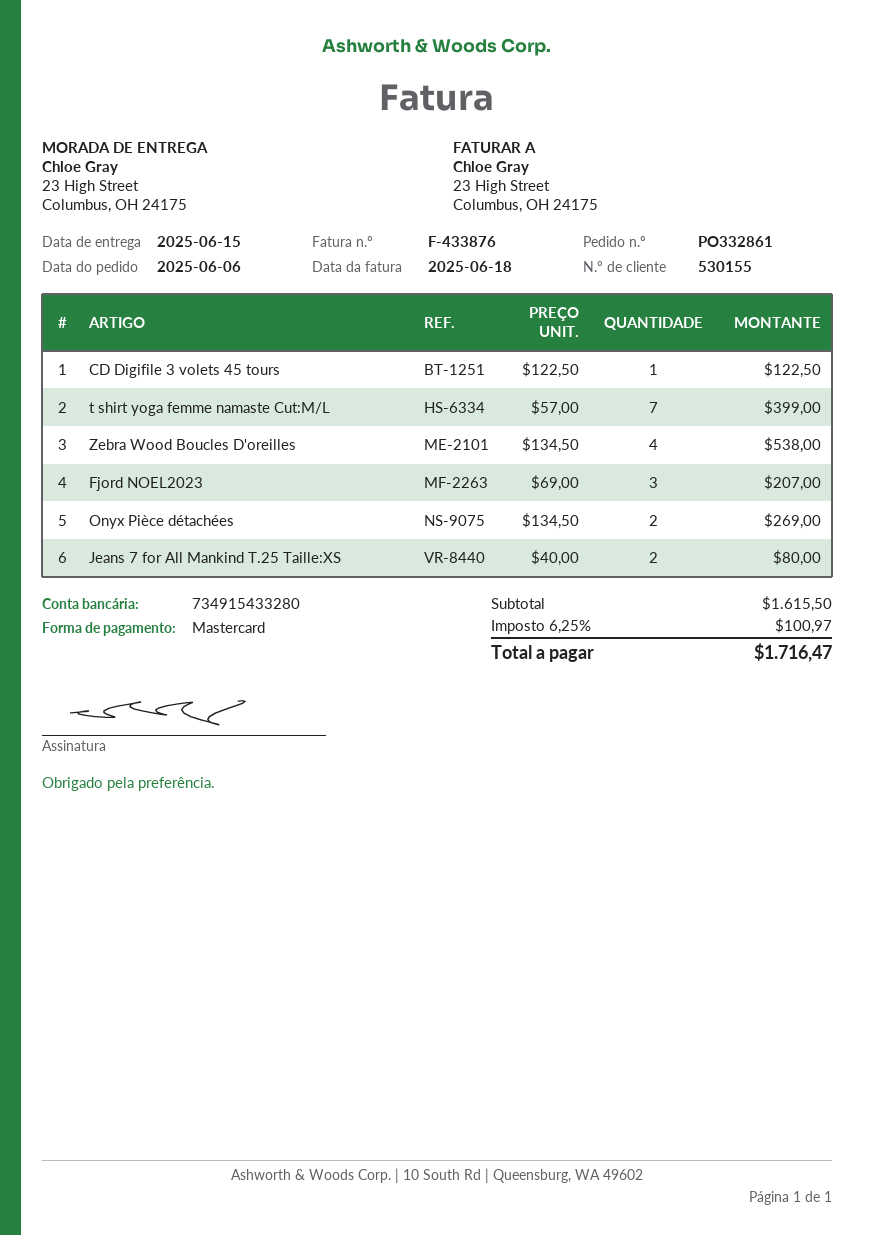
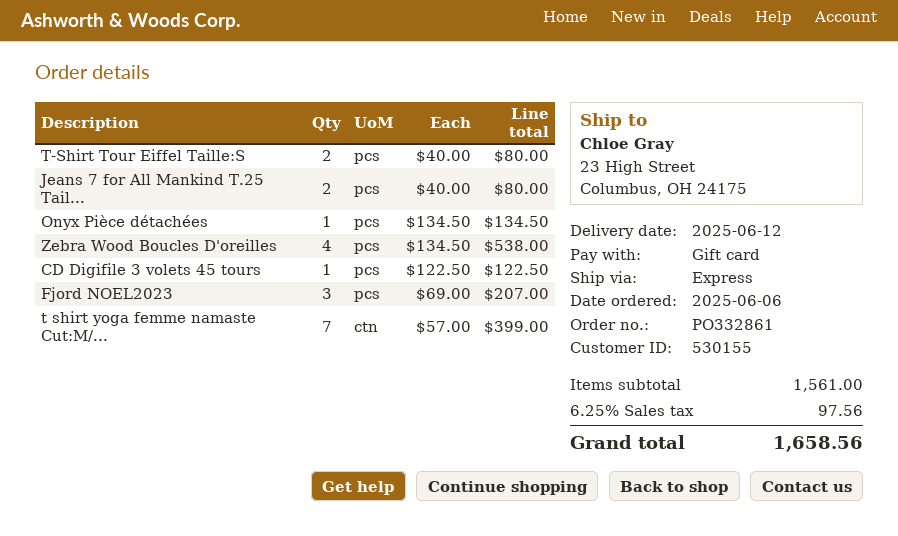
delivery date: 2025-06-15 -> 2025-06-12
payment method: Mastercard -> gift card
Onyx Pièce détachées: 2 x 134.50 = 269.00 -> 1 x 134.50 = 134.50
T-Shirt Tour Eiffel Taille:S: none -> 2 x 40.00 = 80.00
subtotal: 1615.50 -> 1561.00
tax: 6.25% = 100.97 -> 6.25% = 97.56
total: 1716.47 -> 1658.56

